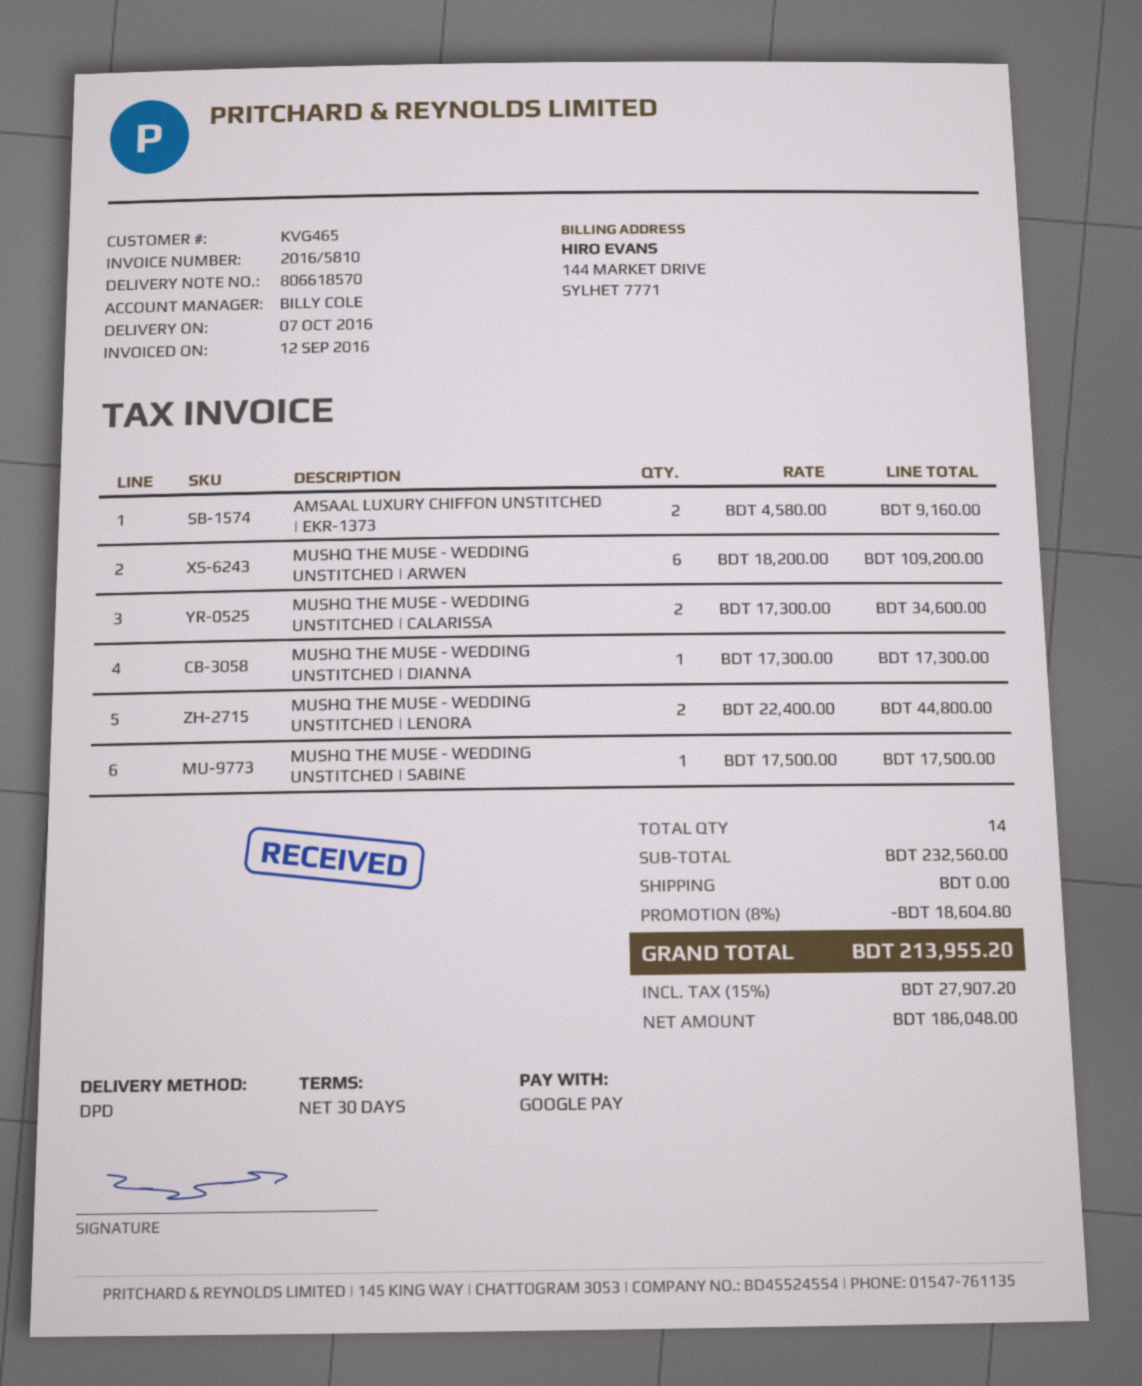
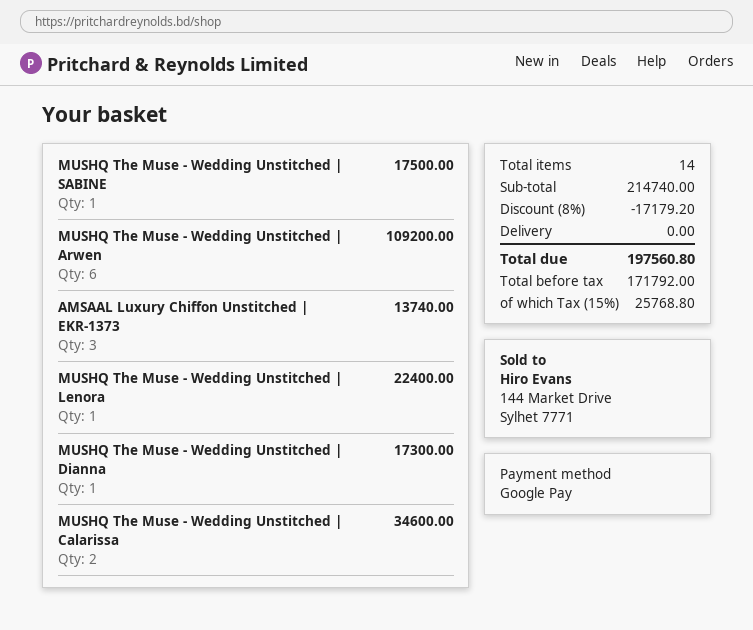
AMSAAL LUXURY CHIFFON UNSTITCHED | EKR-1373: 2 for 9160.00 -> 3 for 13740.00
MUSHQ THE MUSE - WEDDING UNSTITCHED | LENORA: 2 for 44800.00 -> 1 for 22400.00
subtotal: 232560.00 -> 214740.00
discount: 8% = 18604.80 -> 8% = 17179.20
net: 186048.00 -> 171792.00
tax: 15% = 27907.20 -> 15% = 25768.80
total: 213955.20 -> 197560.80

